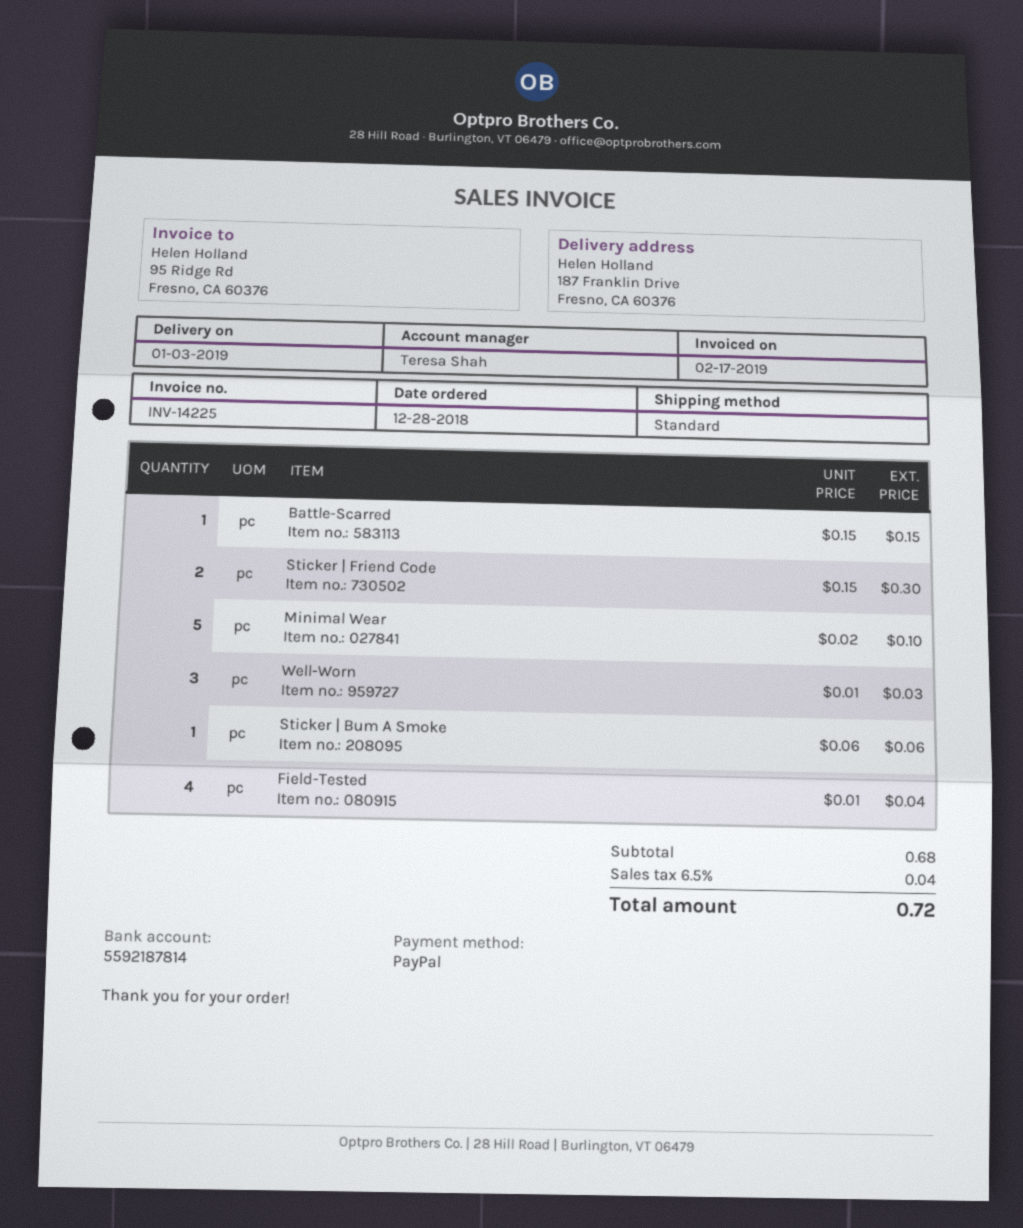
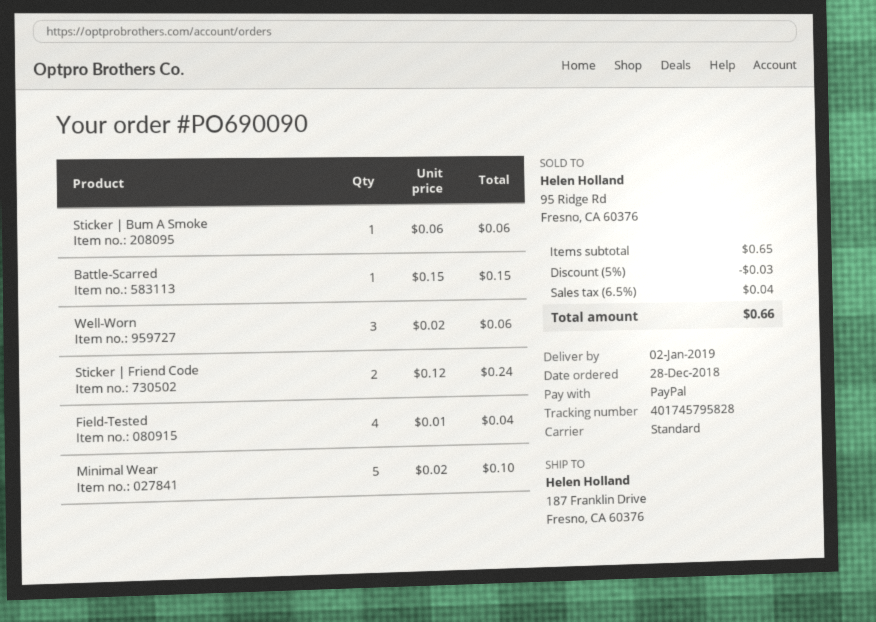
delivery date: 2019-01-03 -> 2019-01-02
Sticker | Friend Code: 2 x 0.15 = 0.30 -> 2 x 0.12 = 0.24
Well-Worn: 3 x 0.01 = 0.03 -> 3 x 0.02 = 0.06
subtotal: 0.68 -> 0.65
discount: none -> 5% = 0.03
total: 0.72 -> 0.66

